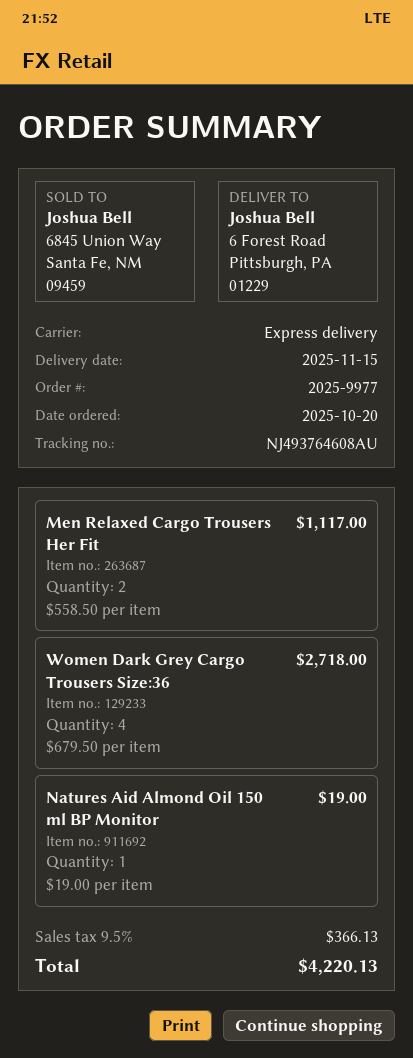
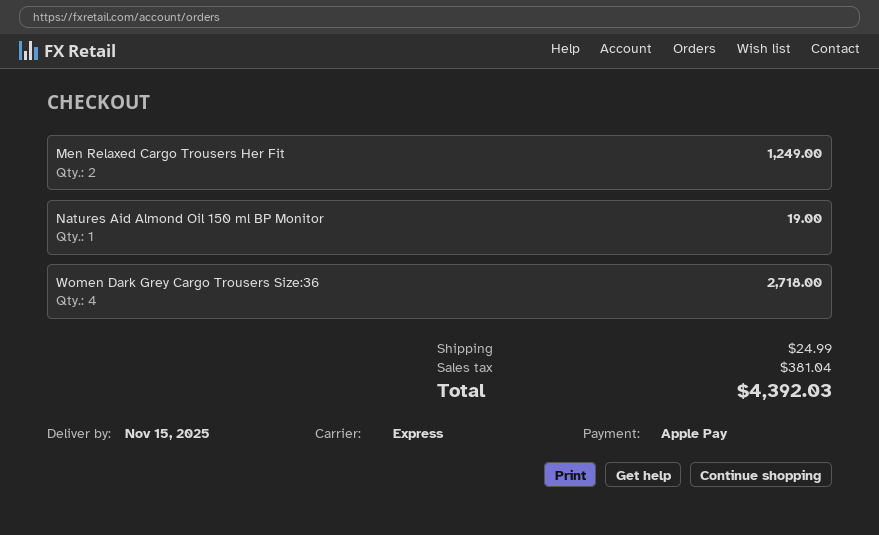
Men Relaxed Cargo Trousers Her Fit: 2 for 1117.00 -> 2 for 1249.00
shipping: none -> 24.99
tax: 366.13 -> 381.04
total: 4220.13 -> 4392.03

